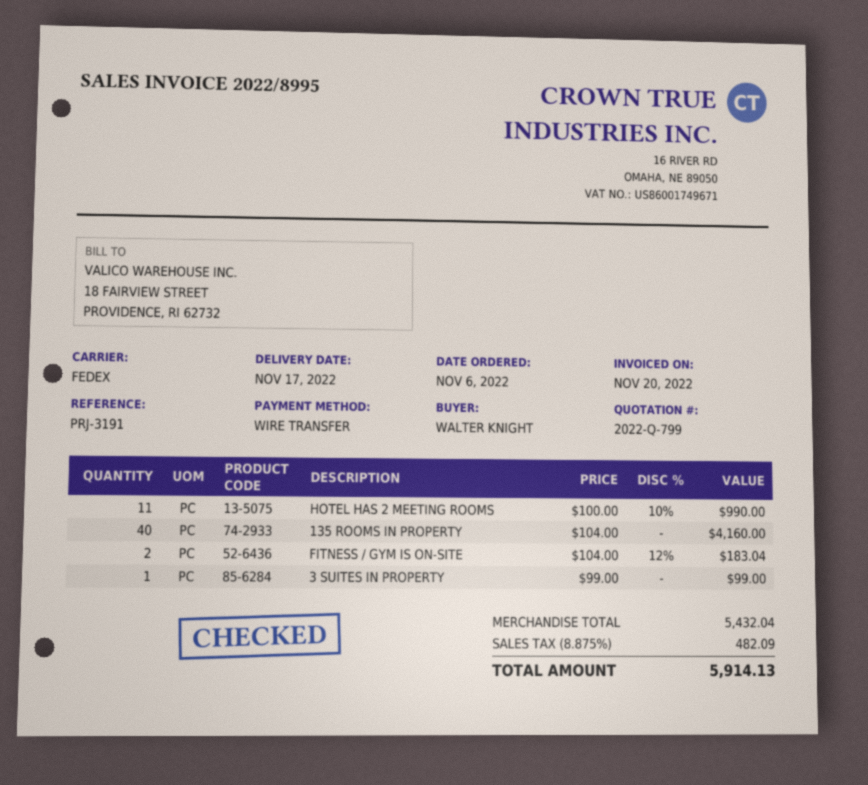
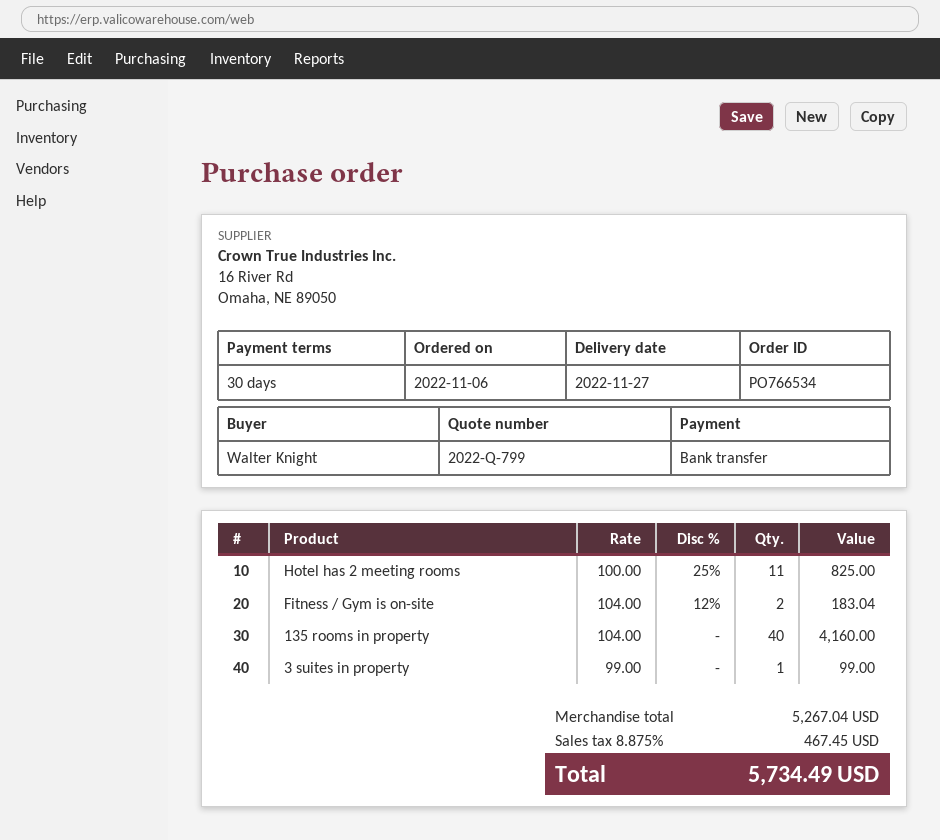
delivery date: 2022-11-17 -> 2022-11-27
HOTEL HAS 2 MEETING ROOMS: 11 x 100.00 - 10% = 990.00 -> 11 x 100.00 - 25% = 825.00
subtotal: 5432.04 -> 5267.04
tax: 8.875% = 482.09 -> 8.875% = 467.45
total: 5914.13 -> 5734.49

